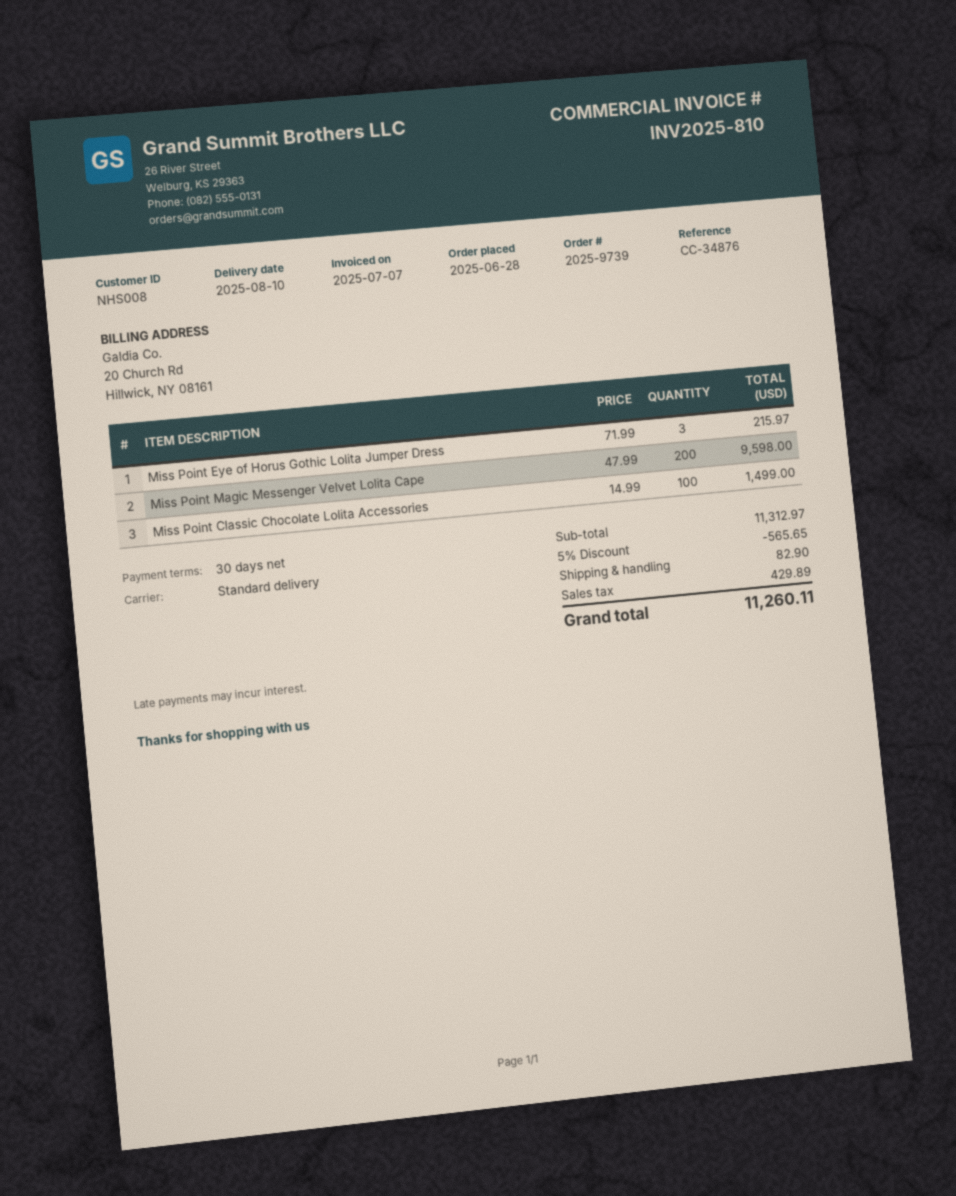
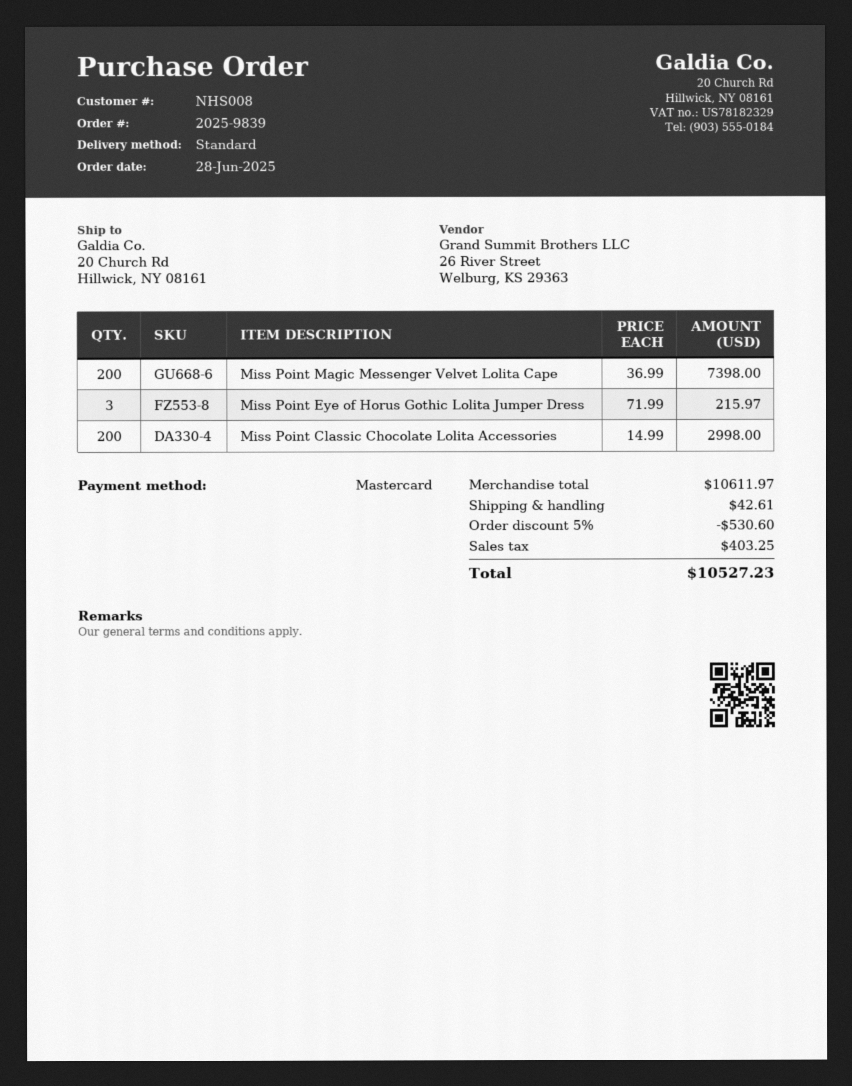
order number: 2025-9739 -> 2025-9839
Miss Point Magic Messenger Velvet Lolita Cape: 200 x 47.99 = 9598.00 -> 200 x 36.99 = 7398.00
Miss Point Classic Chocolate Lolita Accessories: 100 x 14.99 = 1499.00 -> 200 x 14.99 = 2998.00
subtotal: 11312.97 -> 10611.97
discount: 5% = 565.65 -> 5% = 530.60
shipping: 82.90 -> 42.61
tax: 429.89 -> 403.25
total: 11260.11 -> 10527.23

